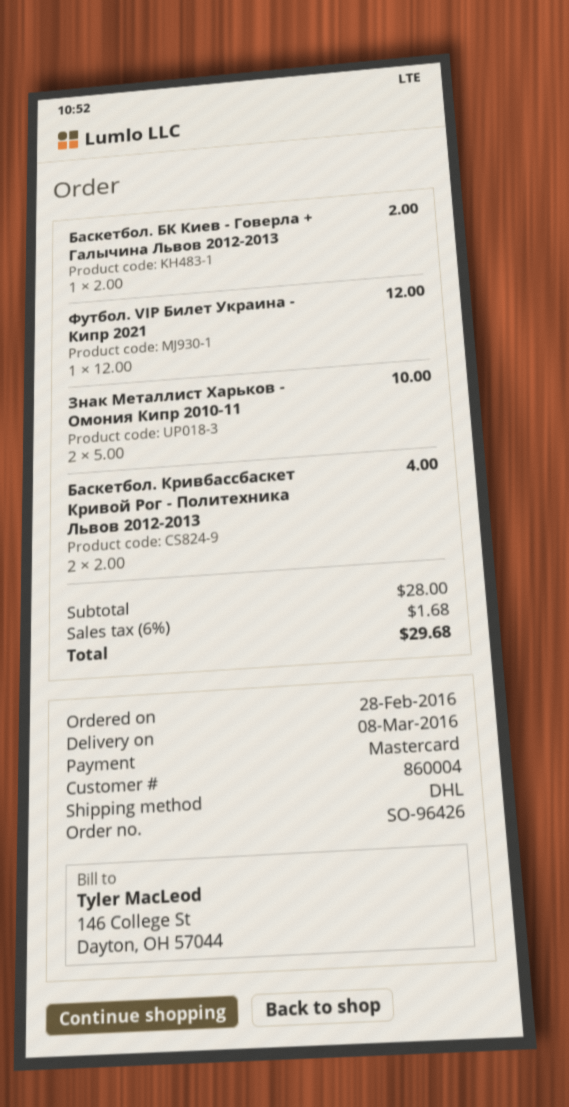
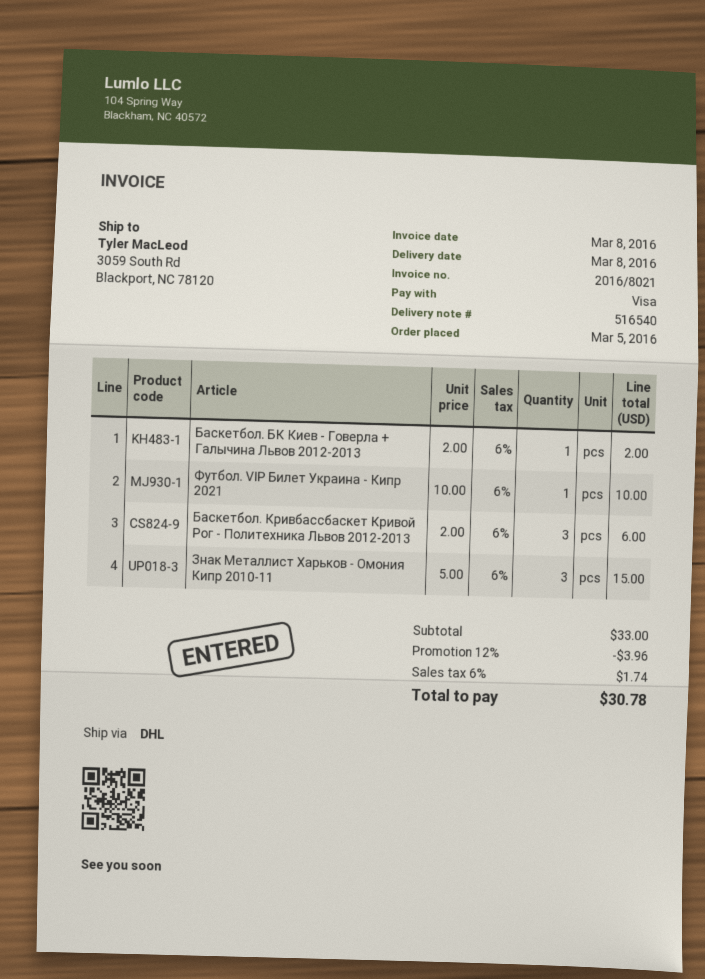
order date: 2016-02-28 -> 2016-03-05
payment method: Mastercard -> Visa
Футбол. VIP Билет Украина - Кипр 2021: 1 x 12.00 = 12.00 -> 1 x 10.00 = 10.00
Знак Металлист Харьков - Омония Кипр 2010-11: 2 x 5.00 = 10.00 -> 3 x 5.00 = 15.00
Баскетбол. Кривбассбаскет Кривой Рог - Политехника Львов 2012-2013: 2 x 2.00 = 4.00 -> 3 x 2.00 = 6.00
subtotal: 28.00 -> 33.00
discount: none -> 12% = 3.96
tax: 6% = 1.68 -> 6% = 1.74
total: 29.68 -> 30.78

